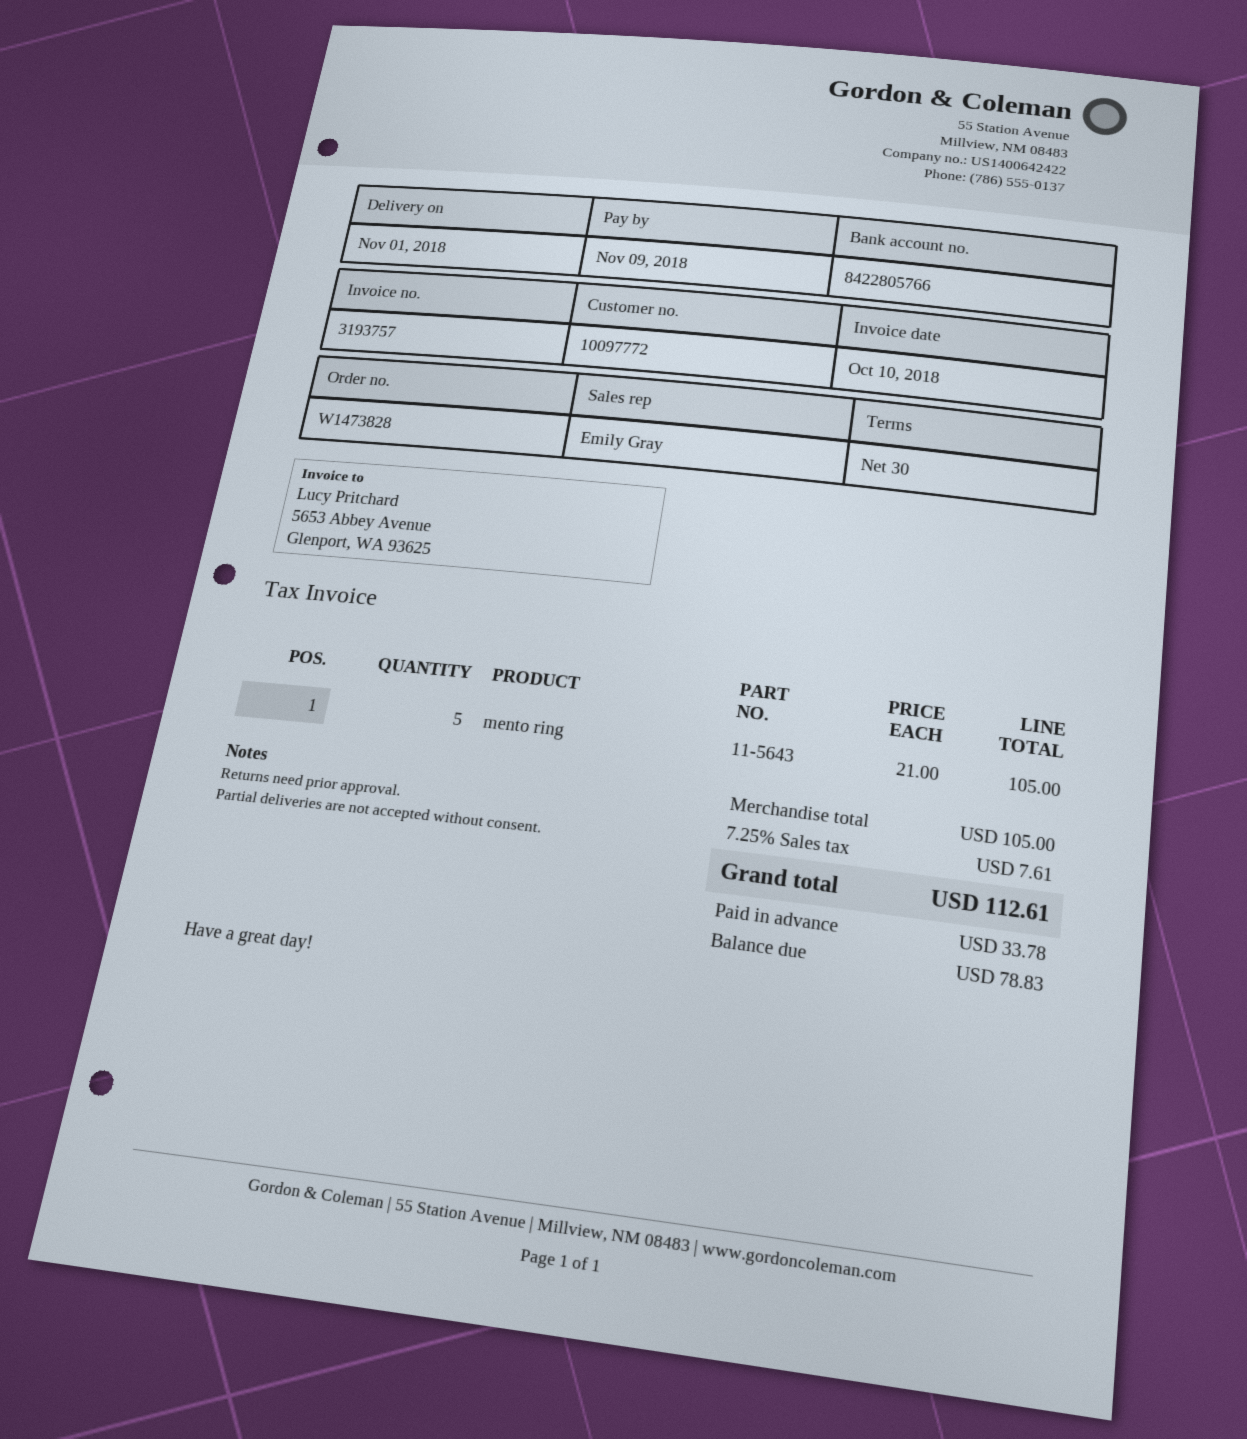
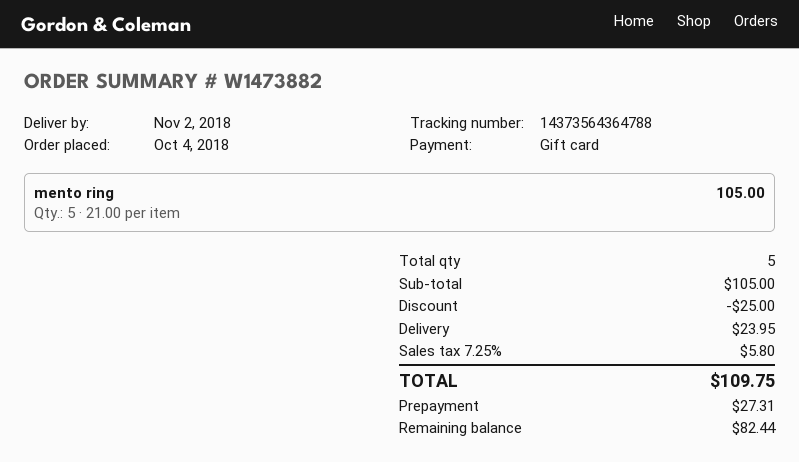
order number: W1473828 -> W1473882
delivery date: 2018-11-01 -> 2018-11-02
discount: none -> 25.00
shipping: none -> 23.95
tax: 7.25% = 7.61 -> 7.25% = 5.80
total: 112.61 -> 109.75
deposit: 33.78 -> 27.31
balance: 78.83 -> 82.44

